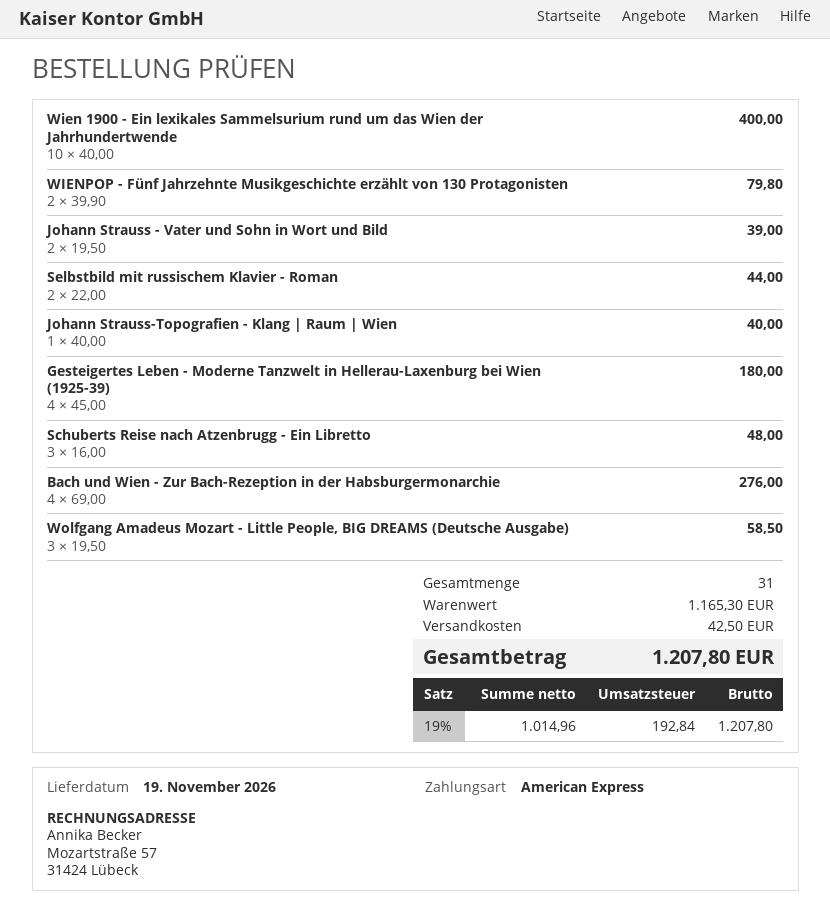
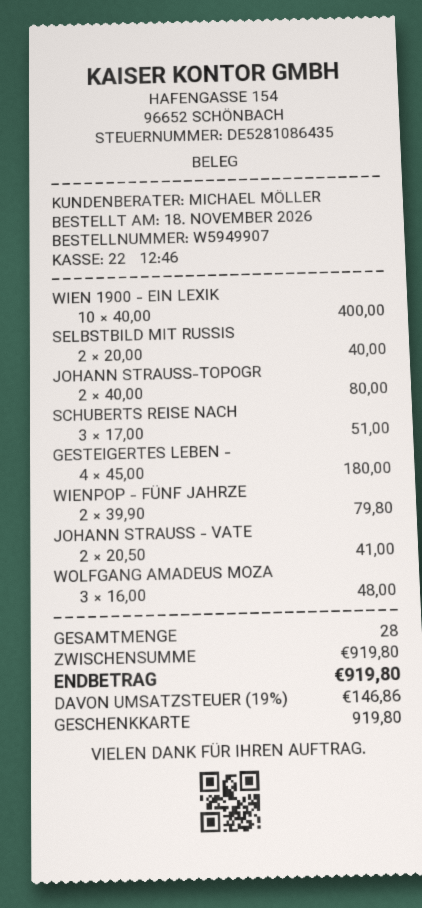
payment method: American Express -> gift card
Johann Strauss - Vater und Sohn in Wort und Bild: 2 x 19.50 = 39.00 -> 2 x 20.50 = 41.00
Selbstbild mit russischem Klavier - Roman: 2 x 22.00 = 44.00 -> 2 x 20.00 = 40.00
Johann Strauss-Topografien - Klang | Raum | Wien: 1 x 40.00 = 40.00 -> 2 x 40.00 = 80.00
Schuberts Reise nach Atzenbrugg - Ein Libretto: 3 x 16.00 = 48.00 -> 3 x 17.00 = 51.00
Bach und Wien - Zur Bach-Rezeption in der Habsburgermonarchie: 4 x 69.00 = 276.00 -> none
Wolfgang Amadeus Mozart - Little People, BIG DREAMS (Deutsche Ausgabe): 3 x 19.50 = 58.50 -> 3 x 16.00 = 48.00
total quantity: 31 -> 28
subtotal: 1165.30 -> 919.80
shipping: 42.50 -> none
tax: 19% = 192.84 -> 19% = 146.86
total: 1207.80 -> 919.80

